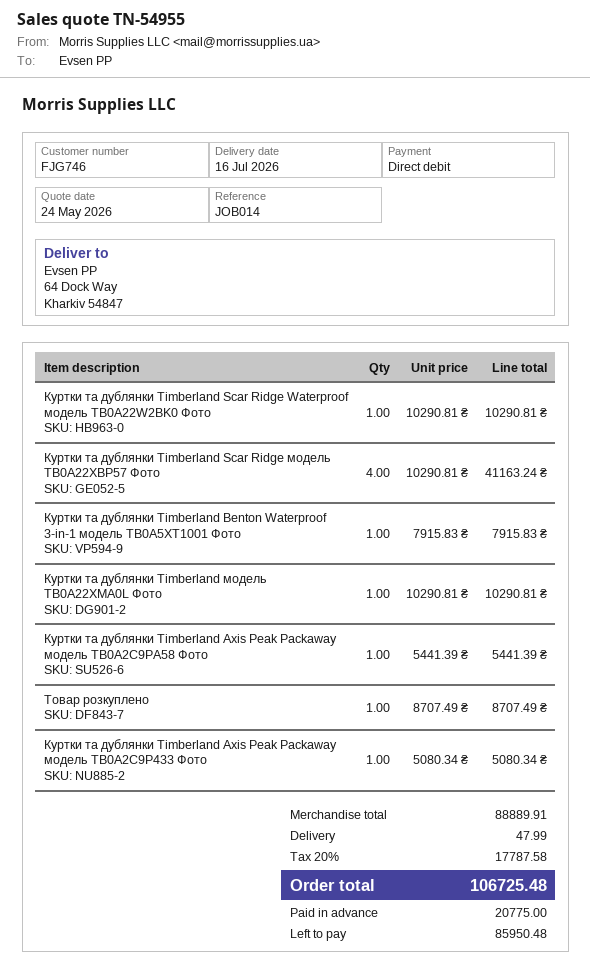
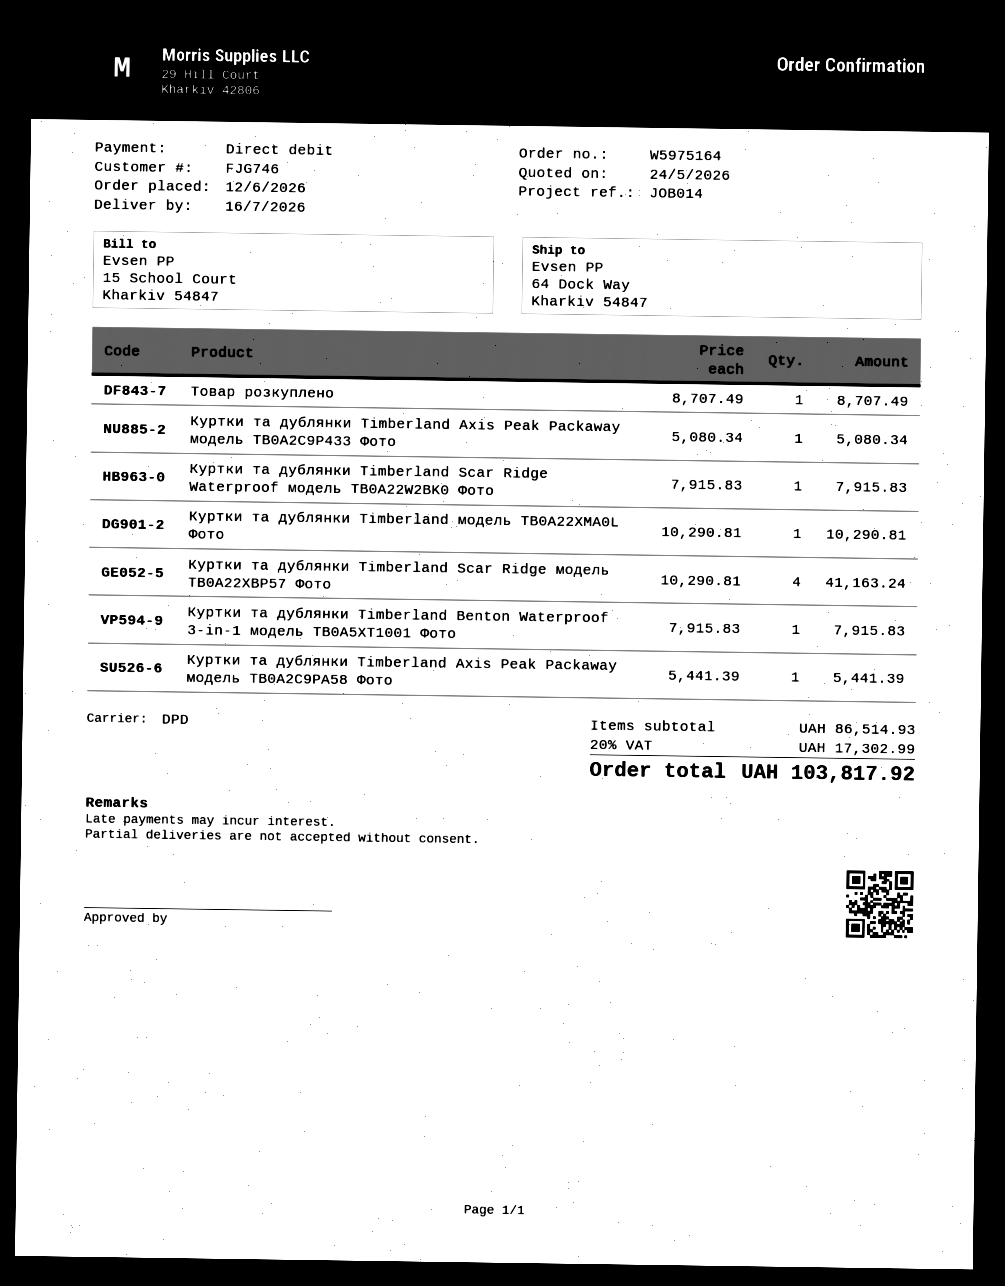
Куртки та дублянки Timberland Scar Ridge Waterproof модель TB0A22W2BK0 Фото: 1 x 10290.81 = 10290.81 -> 1 x 7915.83 = 7915.83
subtotal: 88889.91 -> 86514.93
shipping: 47.99 -> none
tax: 20% = 17787.58 -> 20% = 17302.99
total: 106725.48 -> 103817.92

